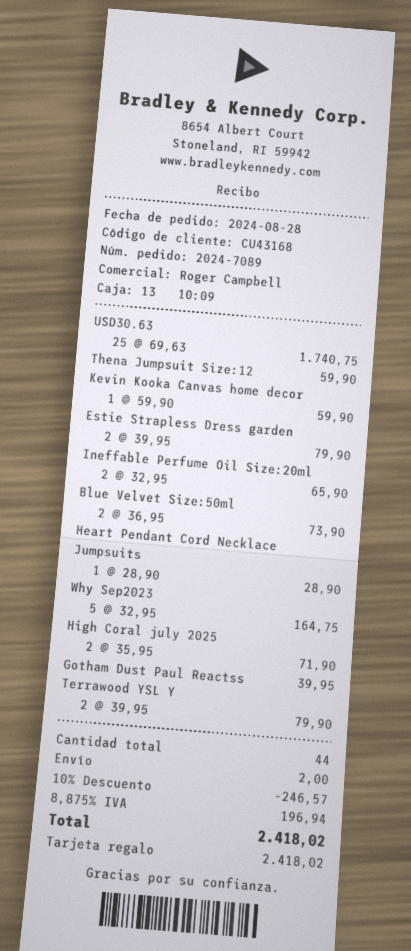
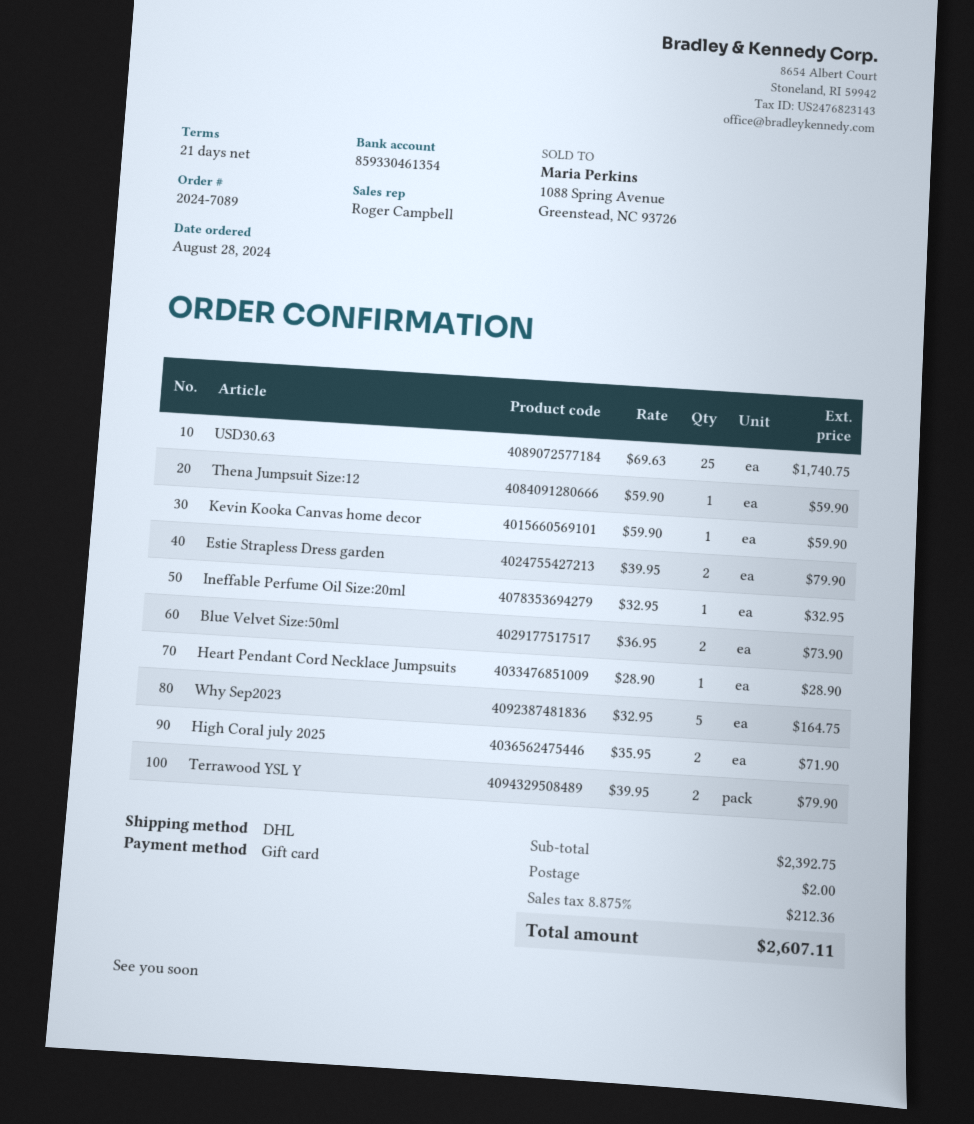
Ineffable Perfume Oil Size:20ml: 2 x 32.95 = 65.90 -> 1 x 32.95 = 32.95
Gotham Dust Paul Reactss: 1 x 39.95 = 39.95 -> none
discount: 10% = 246.57 -> none
tax: 8.875% = 196.94 -> 8.875% = 212.36
total: 2418.02 -> 2607.11

